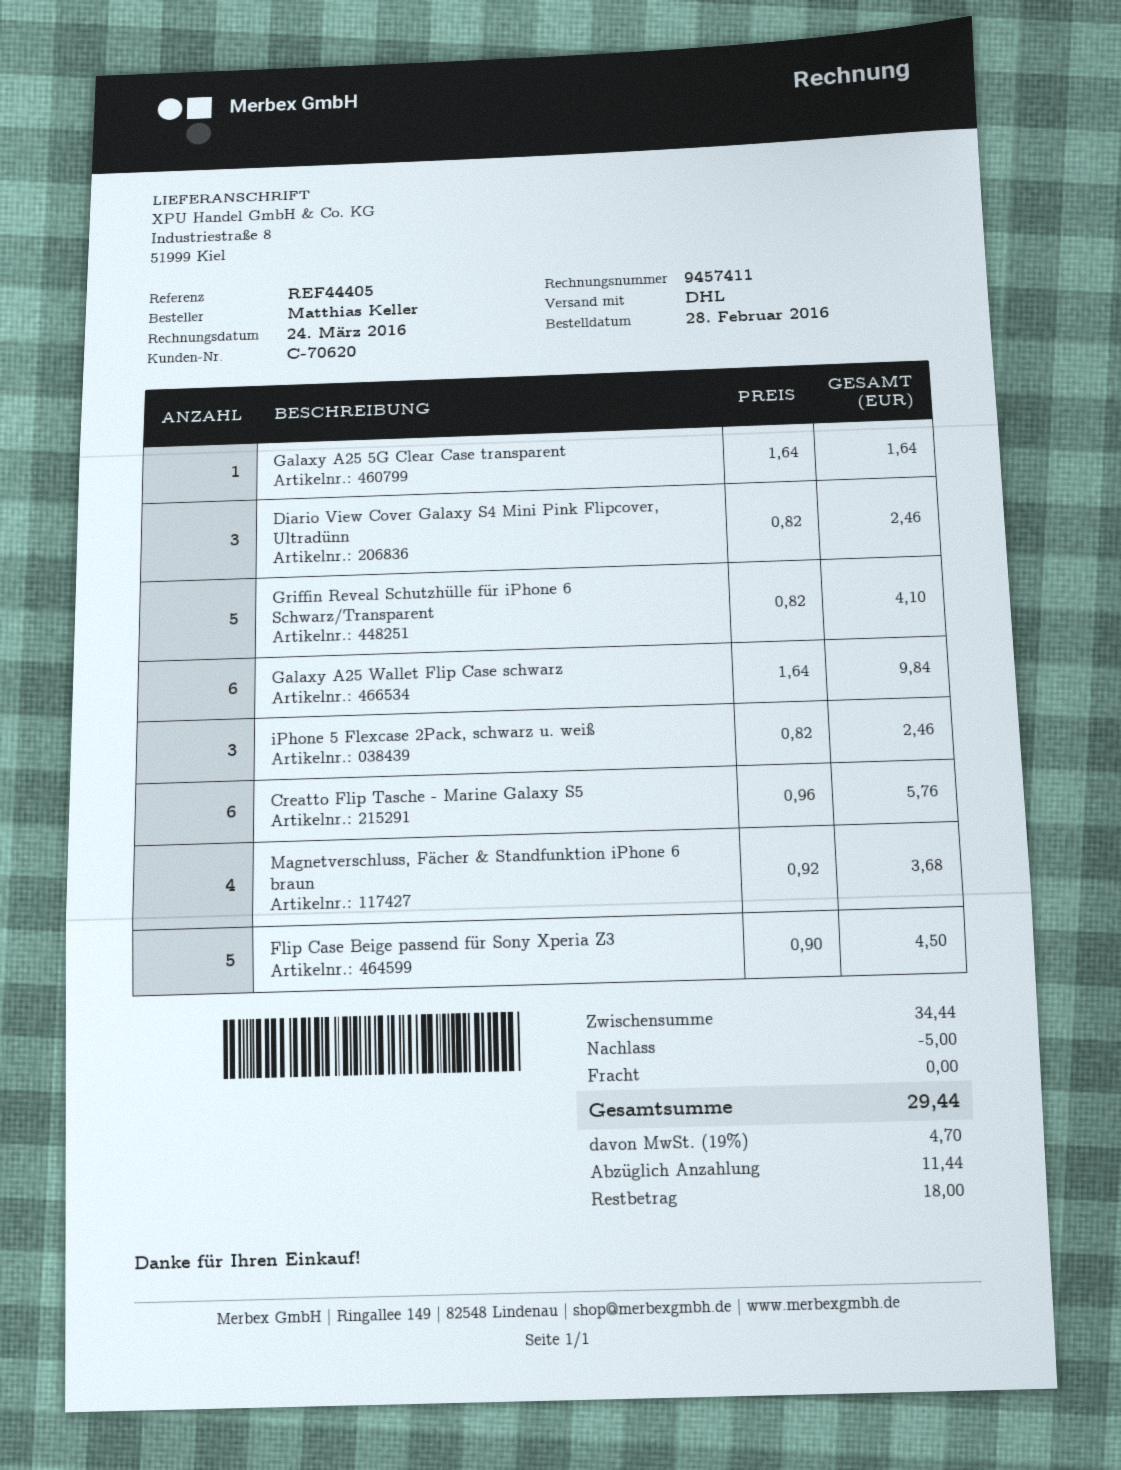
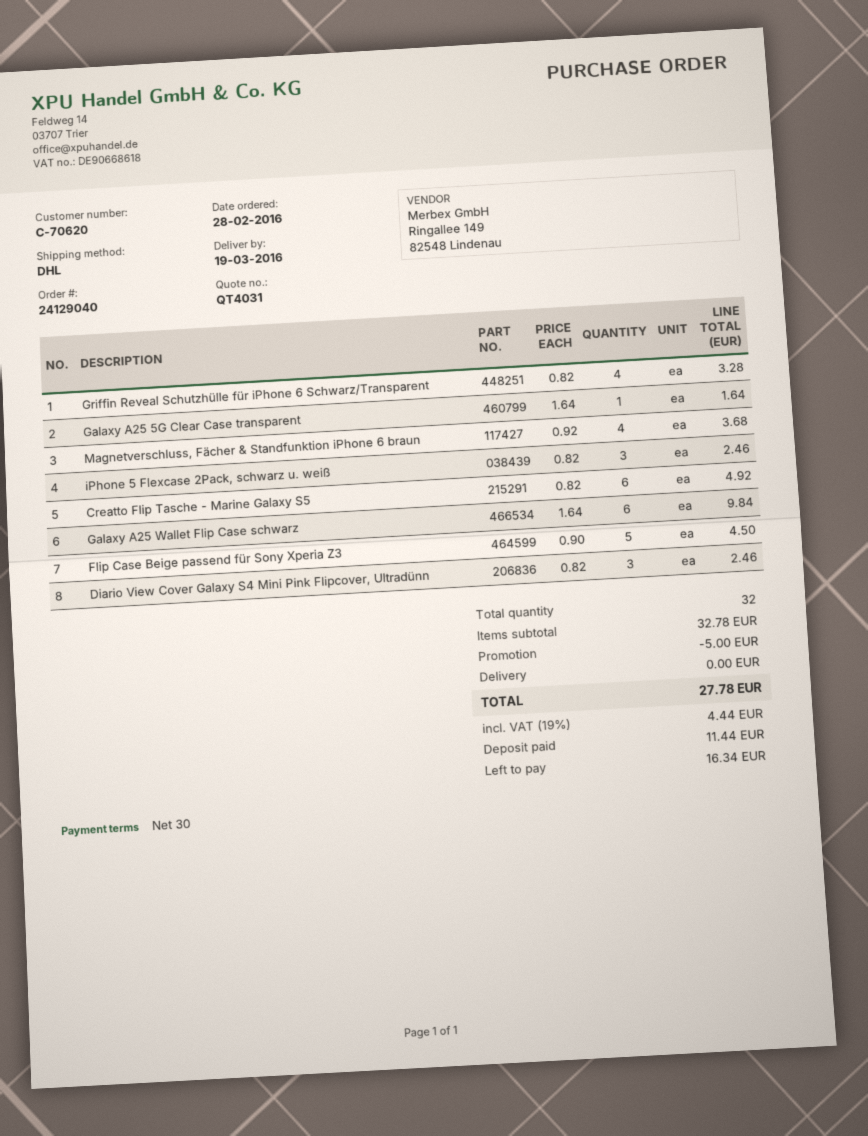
Griffin Reveal Schutzhülle für iPhone 6 Schwarz/Transparent: 5 x 0.82 = 4.10 -> 4 x 0.82 = 3.28
Creatto Flip Tasche - Marine Galaxy S5: 6 x 0.96 = 5.76 -> 6 x 0.82 = 4.92
subtotal: 34.44 -> 32.78
tax: 19% = 4.70 -> 19% = 4.44
total: 29.44 -> 27.78
balance: 18.00 -> 16.34

